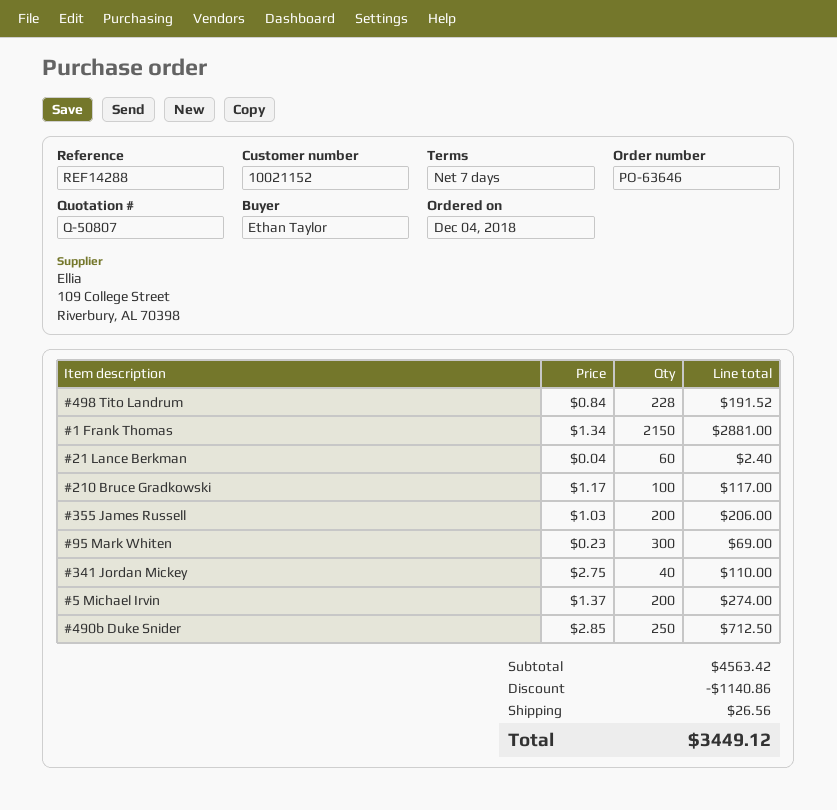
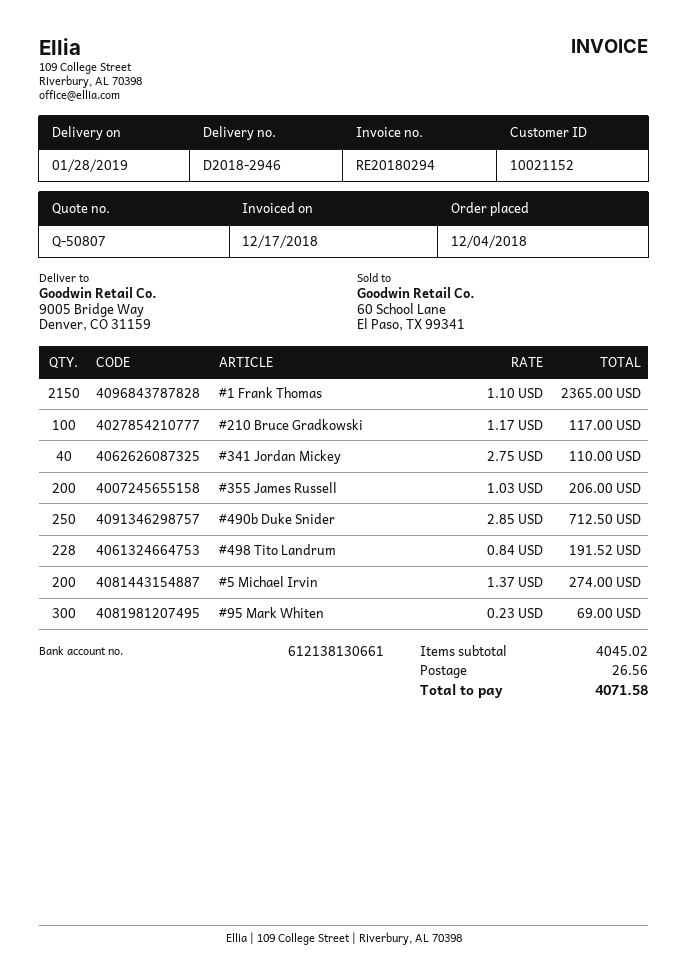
#1 Frank Thomas: 2150 x 1.34 = 2881.00 -> 2150 x 1.10 = 2365.00
#21 Lance Berkman: 60 x 0.04 = 2.40 -> none
subtotal: 4563.42 -> 4045.02
discount: 1140.86 -> none
total: 3449.12 -> 4071.58

